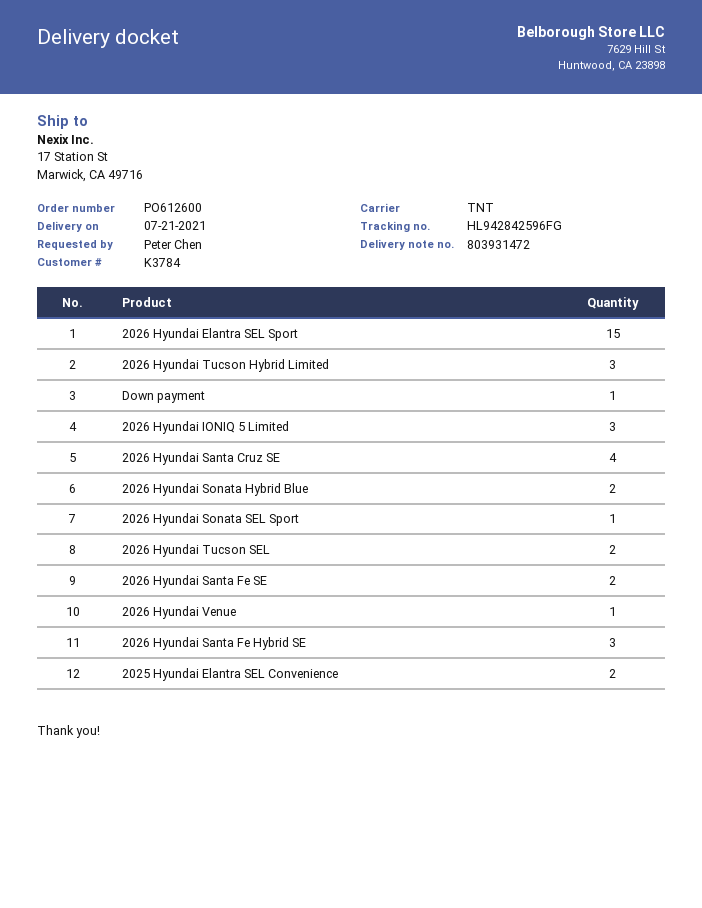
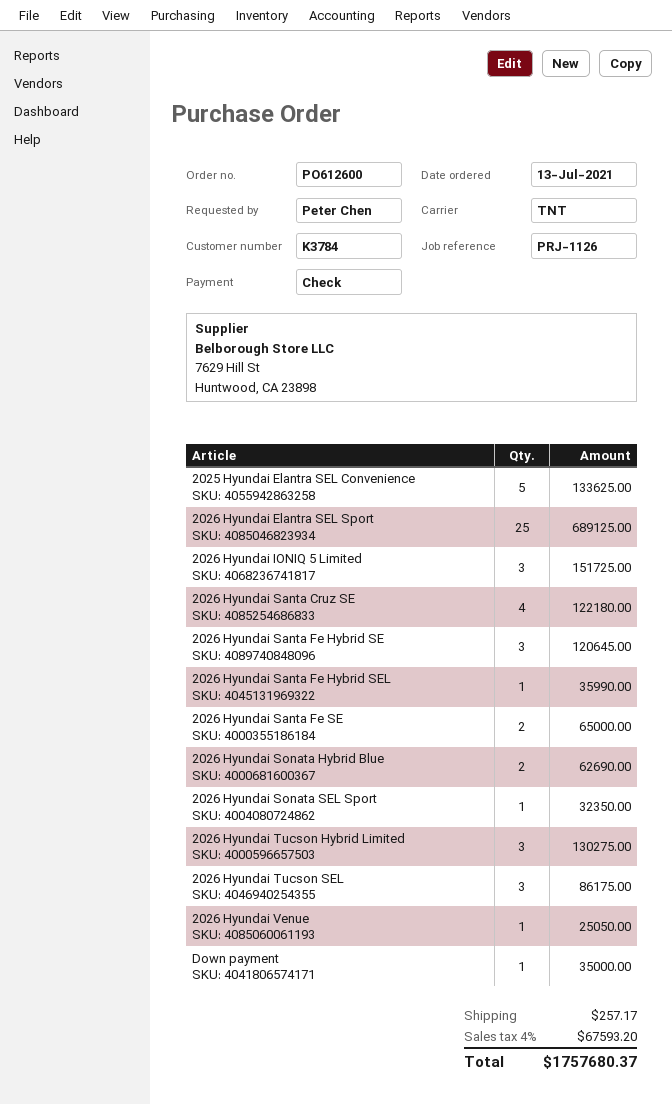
2026 Hyundai Elantra SEL Sport: 15 -> 25
2026 Hyundai Tucson SEL: 2 -> 3
2025 Hyundai Elantra SEL Convenience: 2 -> 5
2026 Hyundai Santa Fe Hybrid SEL: none -> 1

